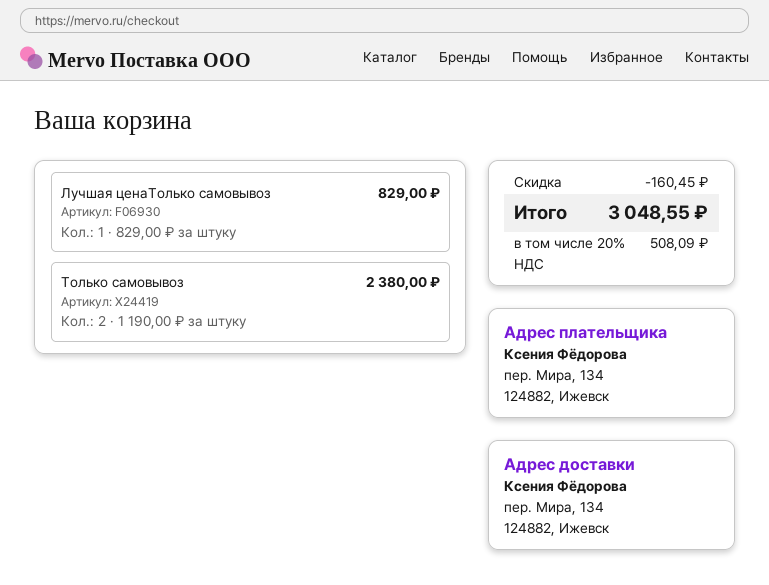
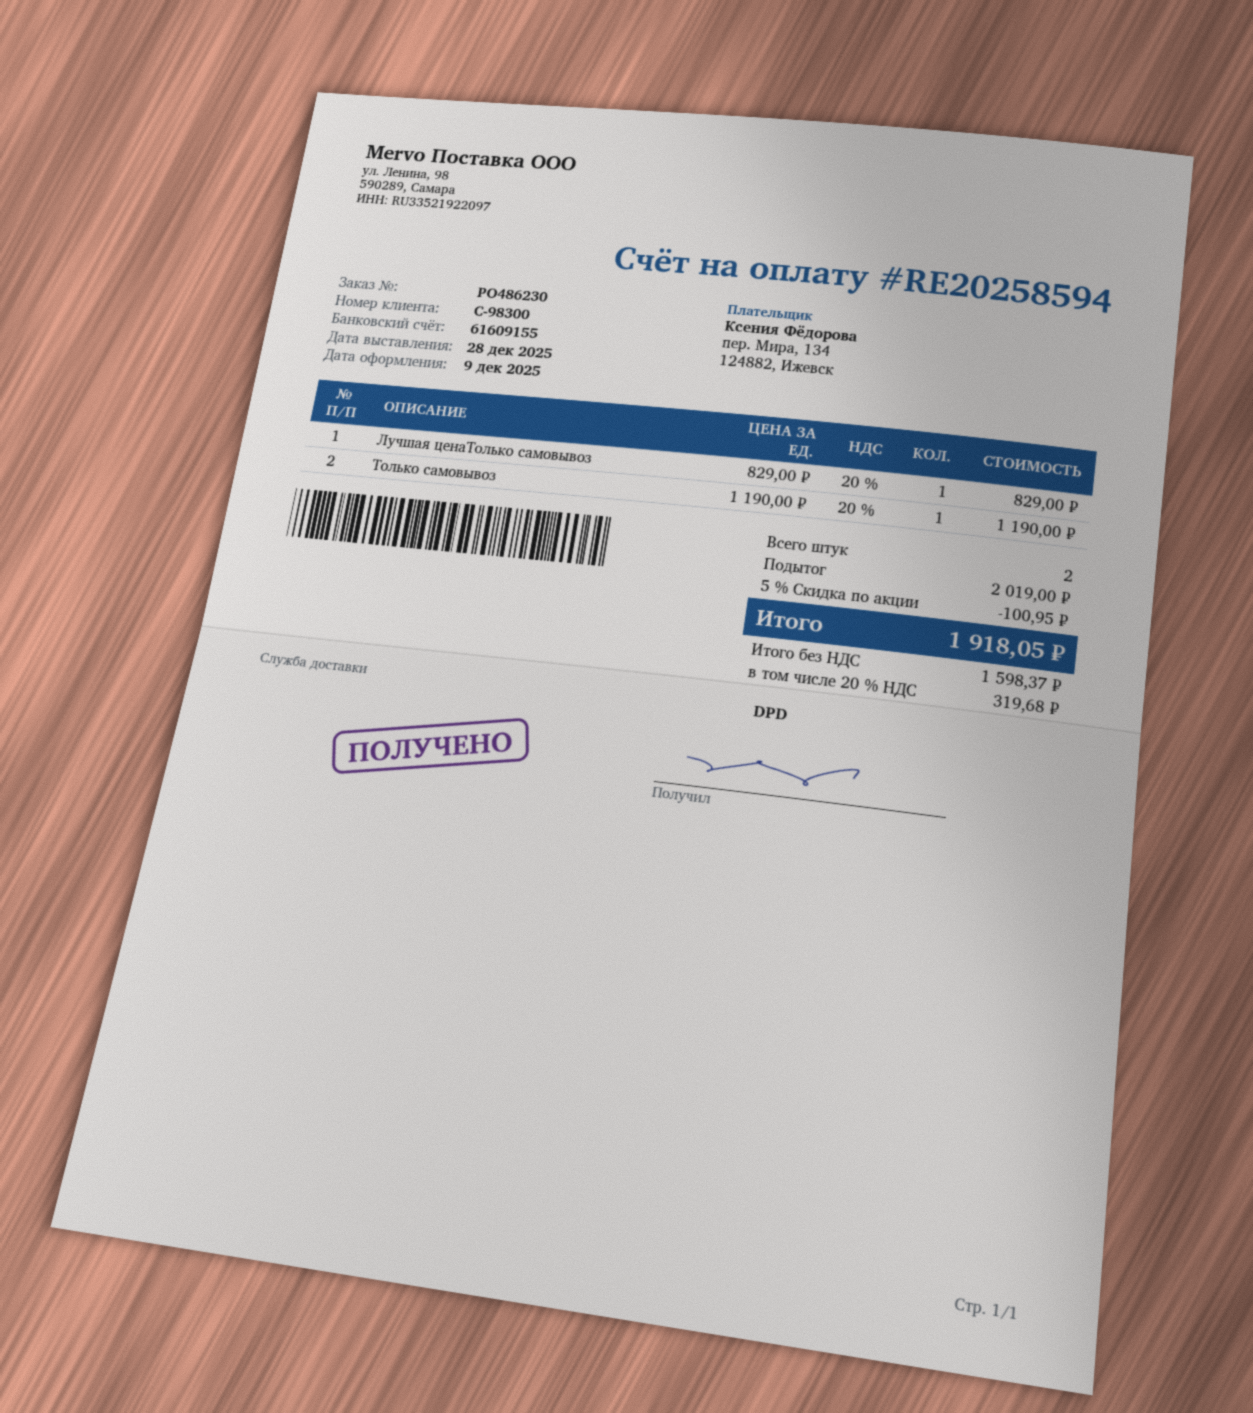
Только самовывоз: 2 x 1190.00 = 2380.00 -> 1 x 1190.00 = 1190.00
discount: 160.45 -> 100.95
tax: 20% = 508.09 -> 20% = 319.68
total: 3048.55 -> 1918.05

